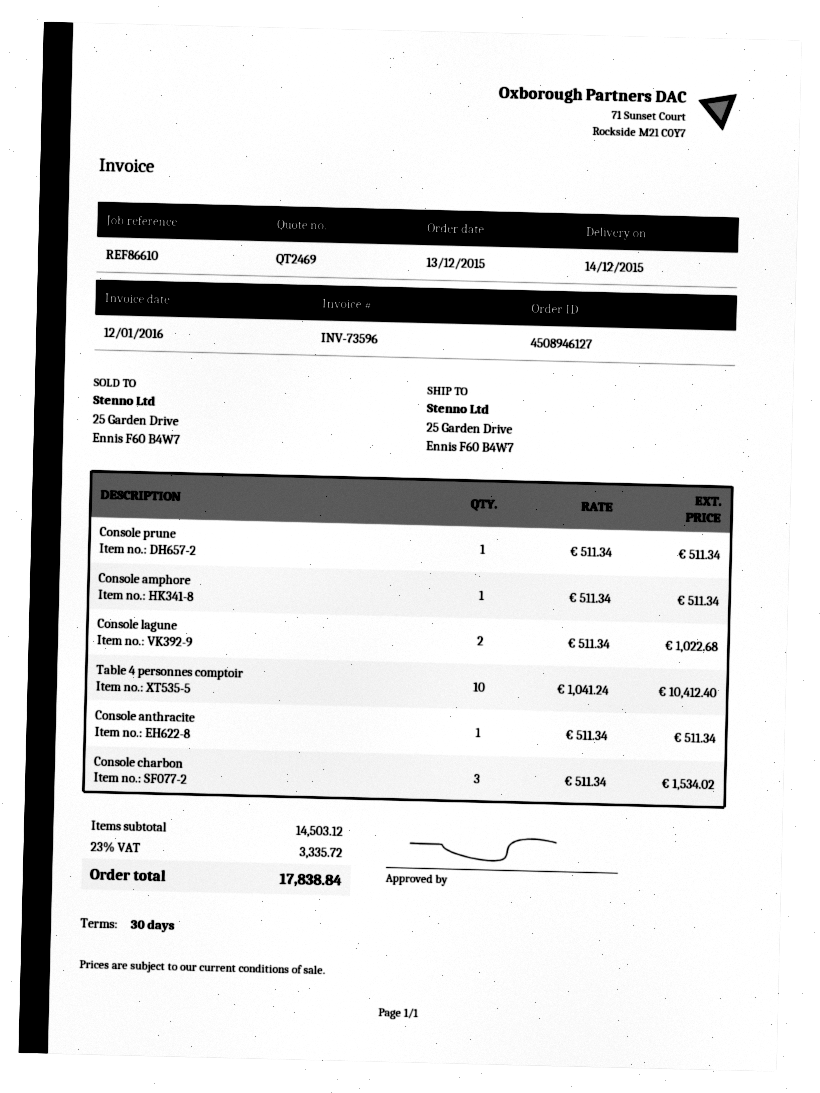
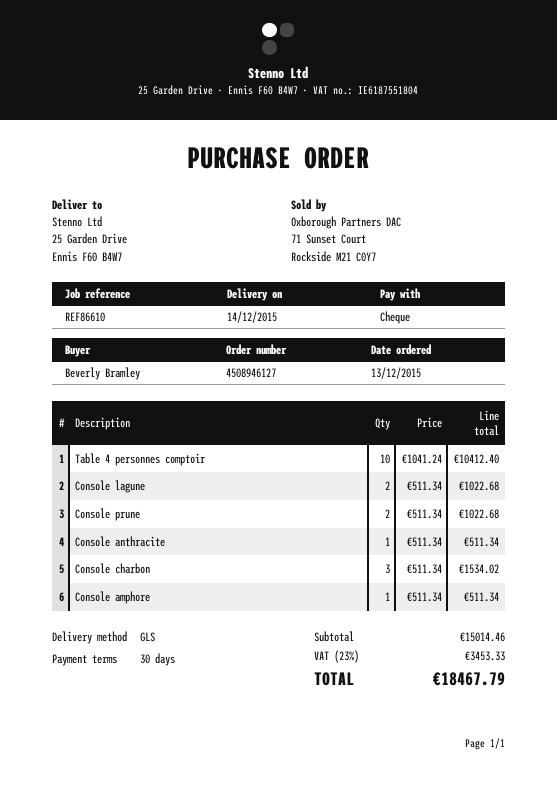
Console prune: 1 x 511.34 = 511.34 -> 2 x 511.34 = 1022.68
subtotal: 14503.12 -> 15014.46
tax: 23% = 3335.72 -> 23% = 3453.33
total: 17838.84 -> 18467.79

